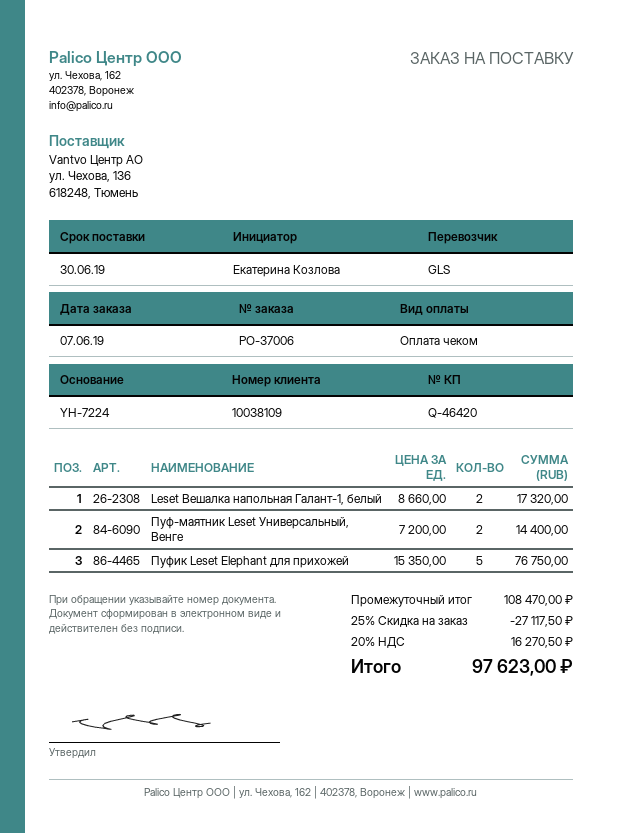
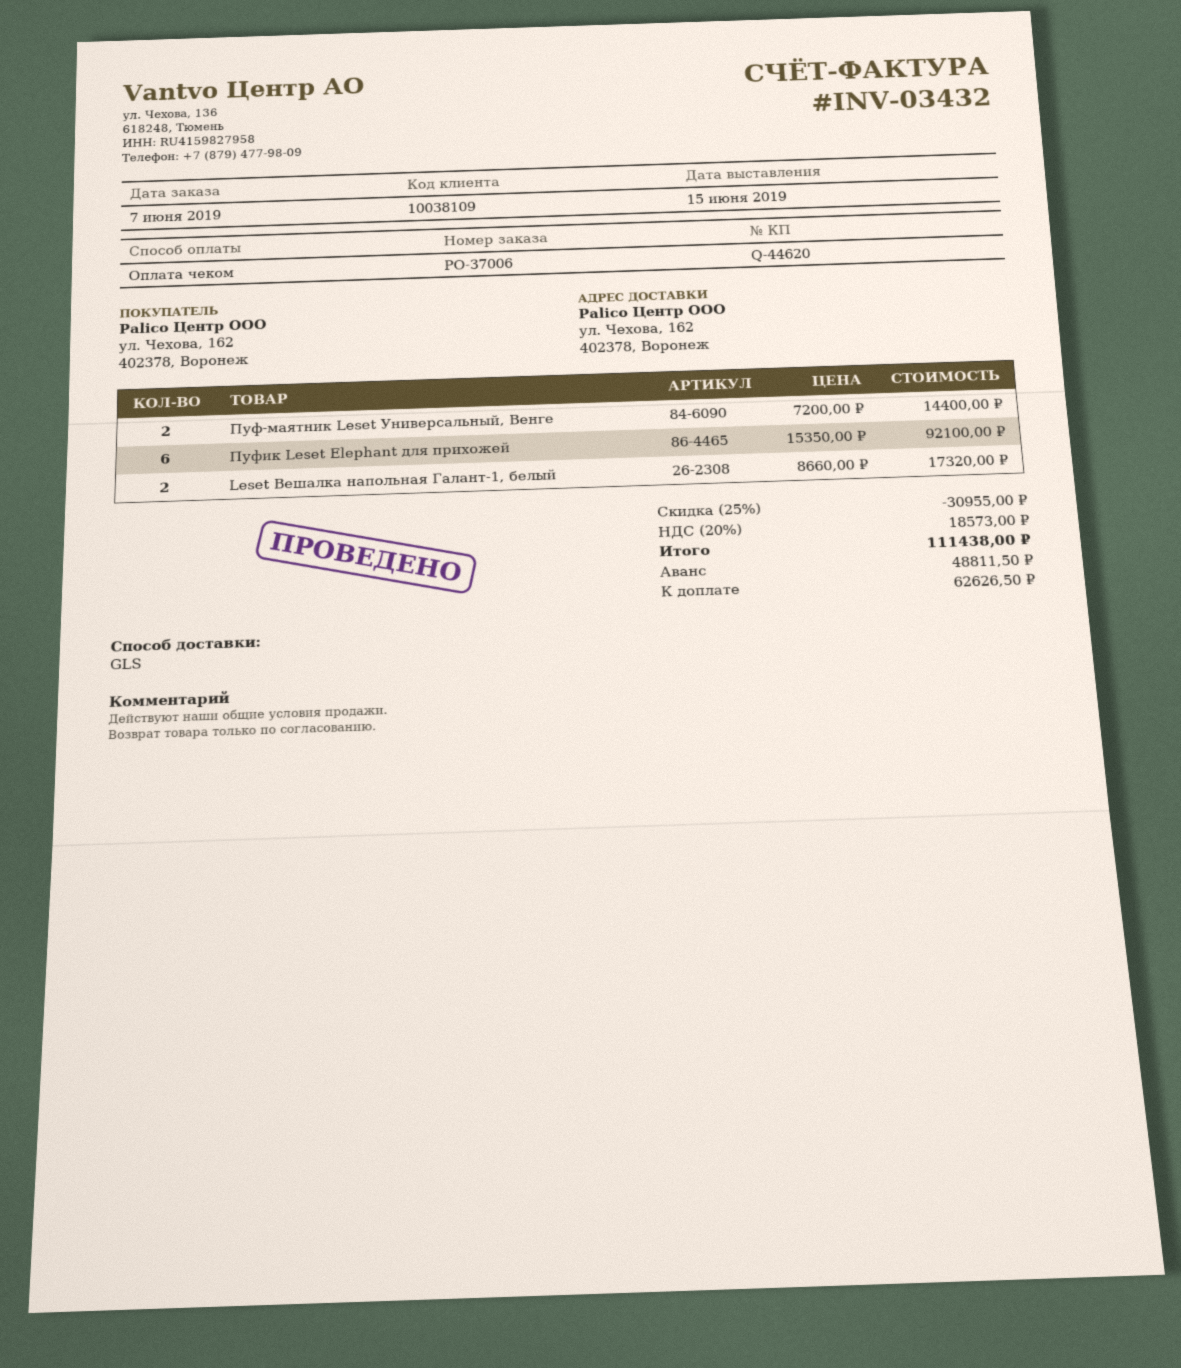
quote number: Q-46420 -> Q-44620
Пуфик Leset Elephant для прихожей: 5 x 15350.00 = 76750.00 -> 6 x 15350.00 = 92100.00
discount: 25% = 27117.50 -> 25% = 30955.00
tax: 20% = 16270.50 -> 20% = 18573.00
total: 97623.00 -> 111438.00

